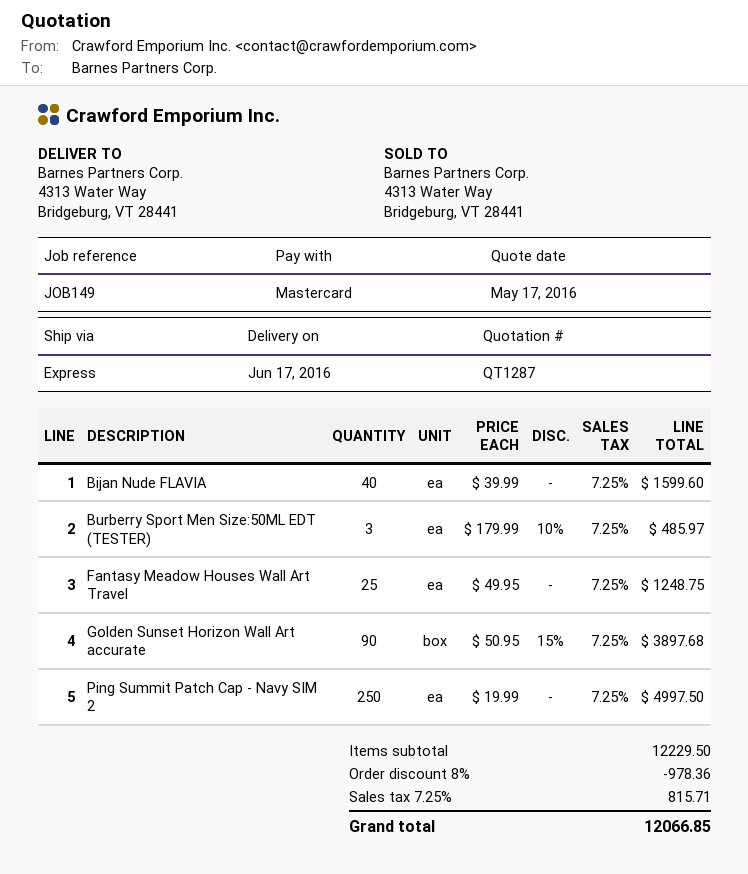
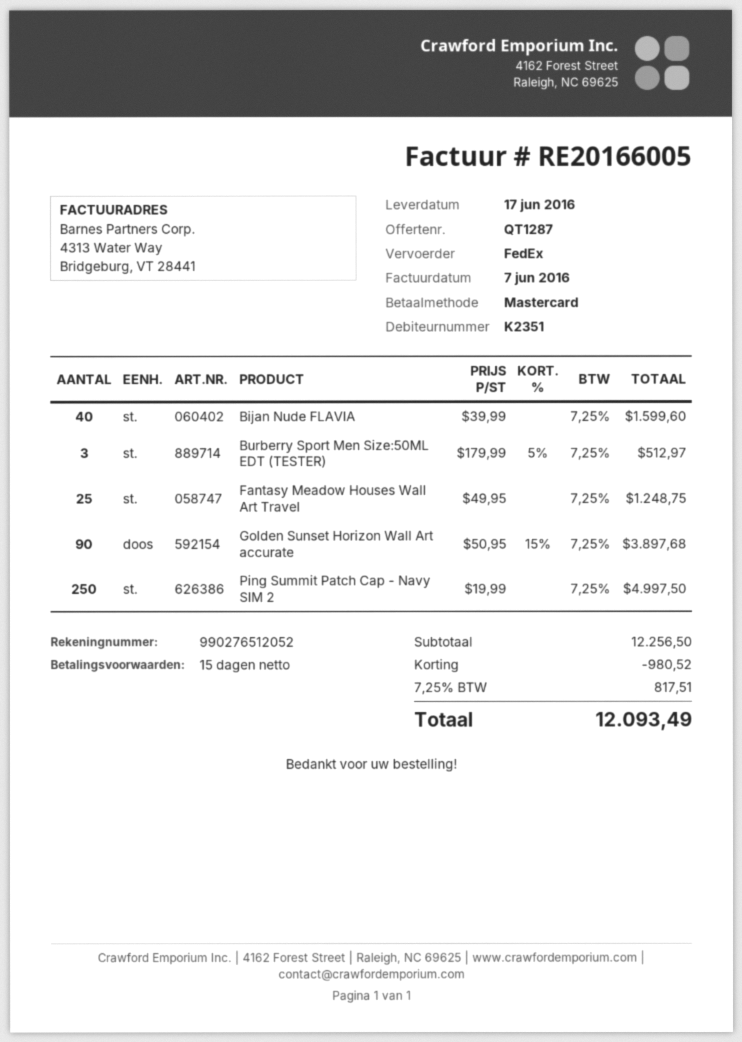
shipping method: express -> FedEx
Burberry Sport Men Size:50ML EDT (TESTER): 3 x 179.99 - 10% = 485.97 -> 3 x 179.99 - 5% = 512.97
subtotal: 12229.50 -> 12256.50
discount: 978.36 -> 980.52
tax: 7.25% = 815.71 -> 7.25% = 817.51
total: 12066.85 -> 12093.49

